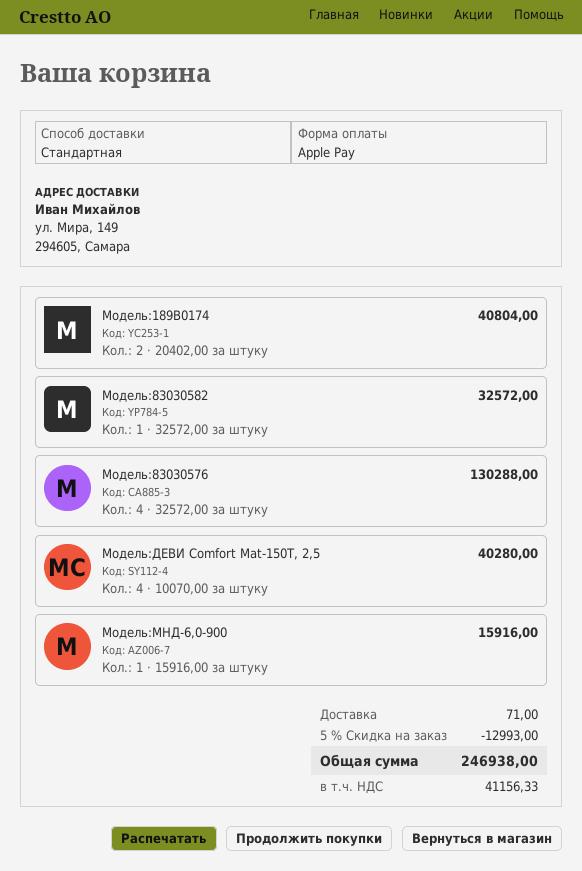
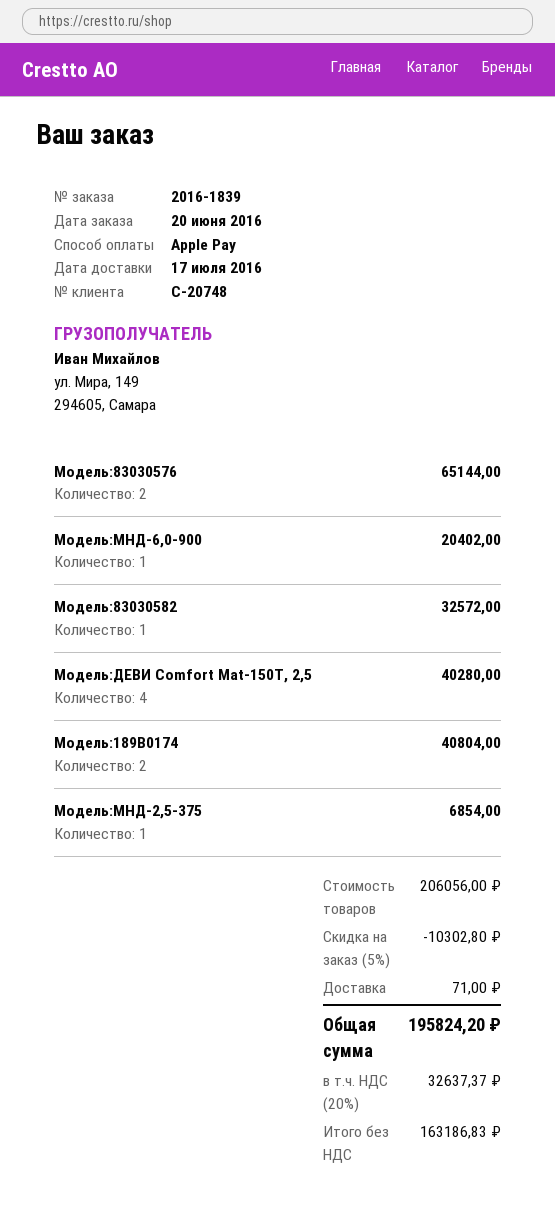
Модель:83030576: 4 for 130288.00 -> 2 for 65144.00
Модель:МНД-6,0-900: 1 for 15916.00 -> 1 for 20402.00
Модель:МНД-2,5-375: none -> 1 for 6854.00
discount: 5% = 12993.00 -> 5% = 10302.80
tax: 41156.33 -> 32637.37
total: 246938.00 -> 195824.20

